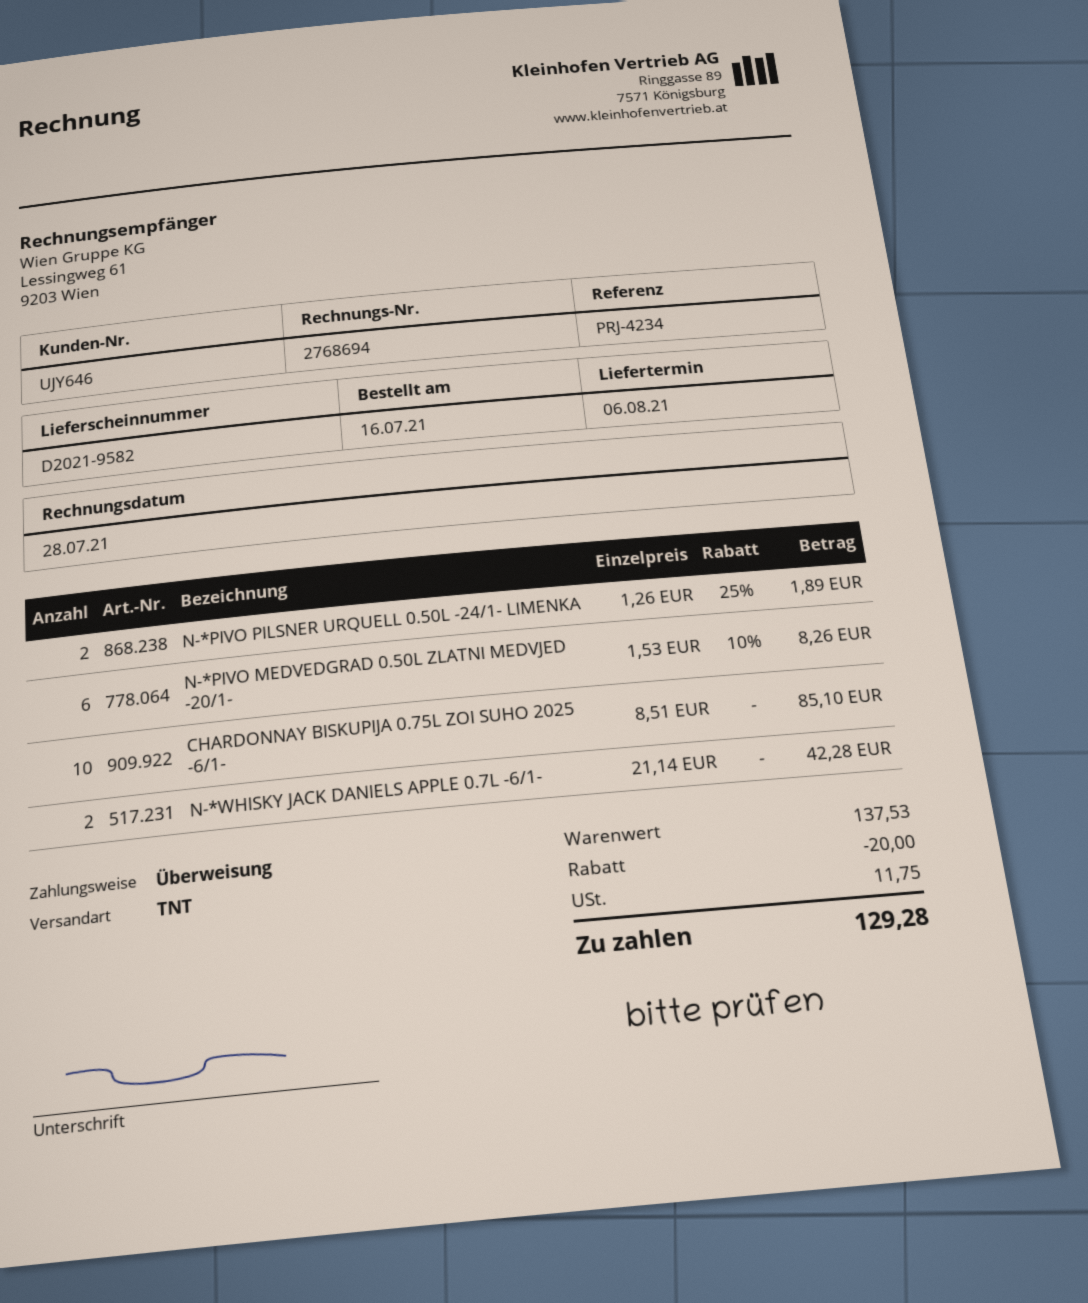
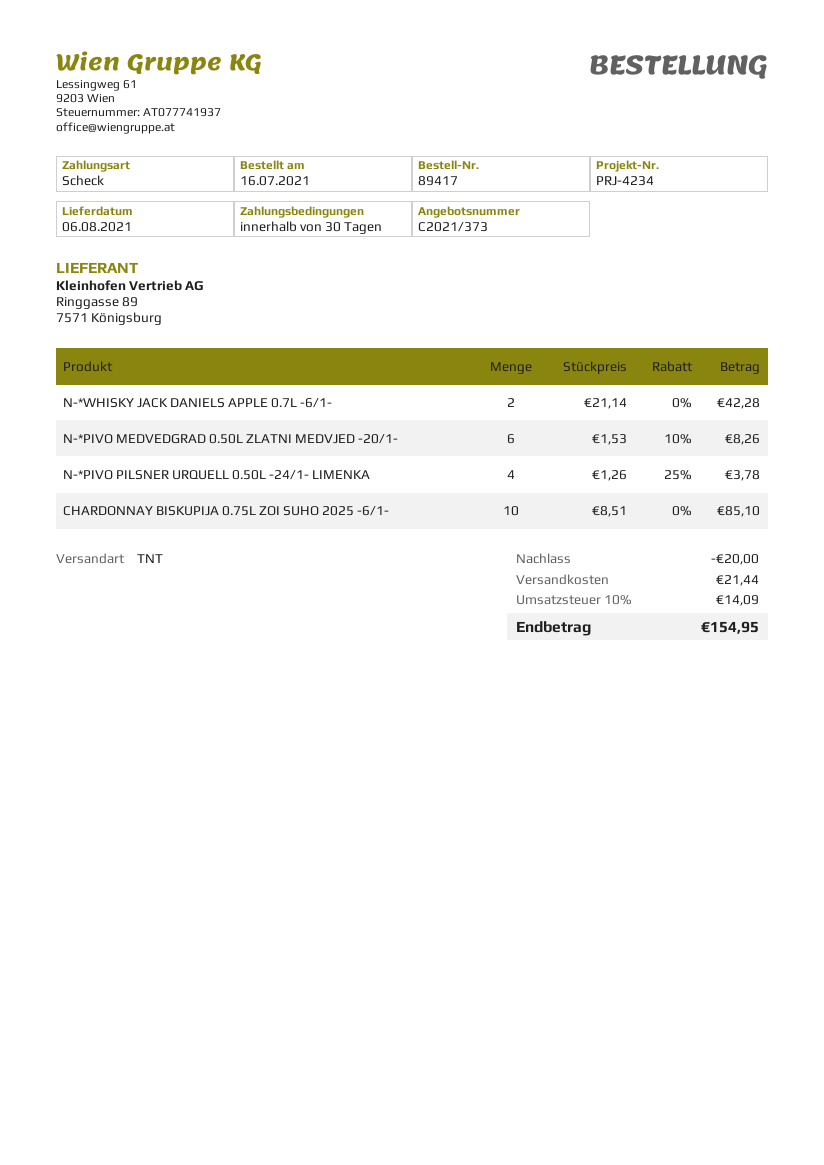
payment method: bank transfer -> cheque
N-*PIVO PILSNER URQUELL 0.50L -24/1- LIMENKA: 2 x 1.26 - 25% = 1.89 -> 4 x 1.26 - 25% = 3.78
shipping: none -> 21.44
tax: 11.75 -> 14.09
total: 129.28 -> 154.95

